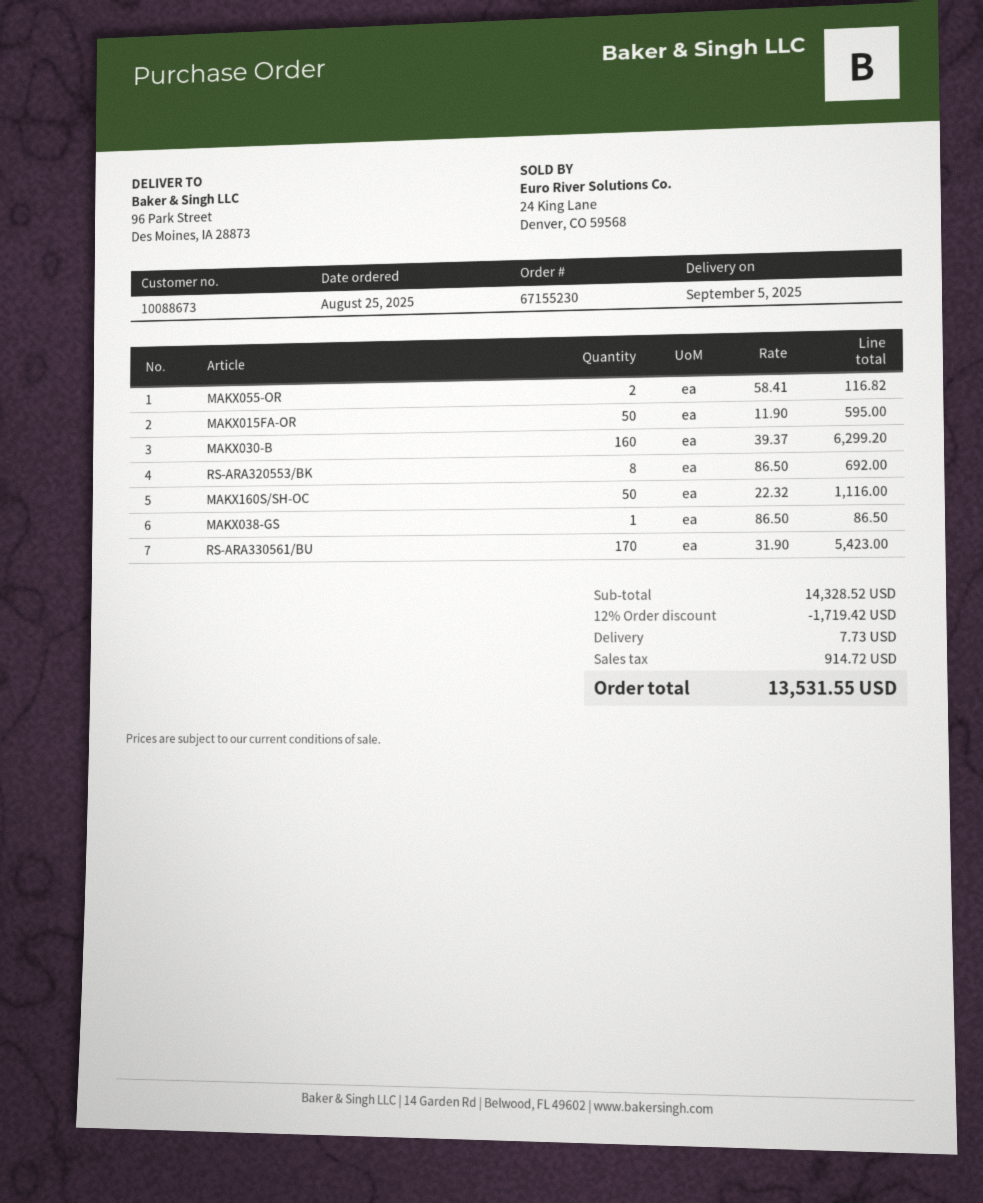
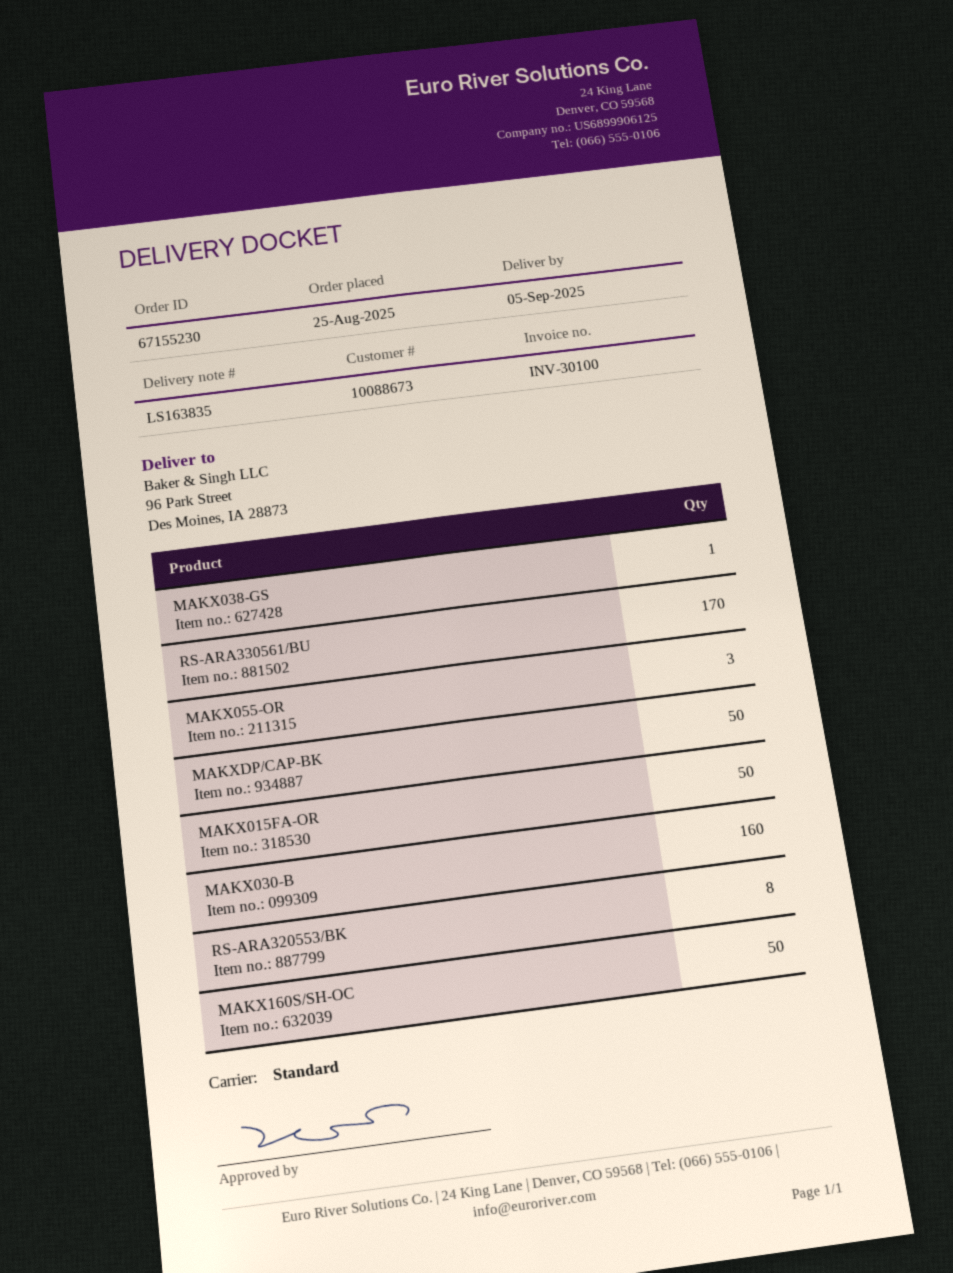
MAKX055-OR: 2 -> 3
MAKXDP/CAP-BK: none -> 50

